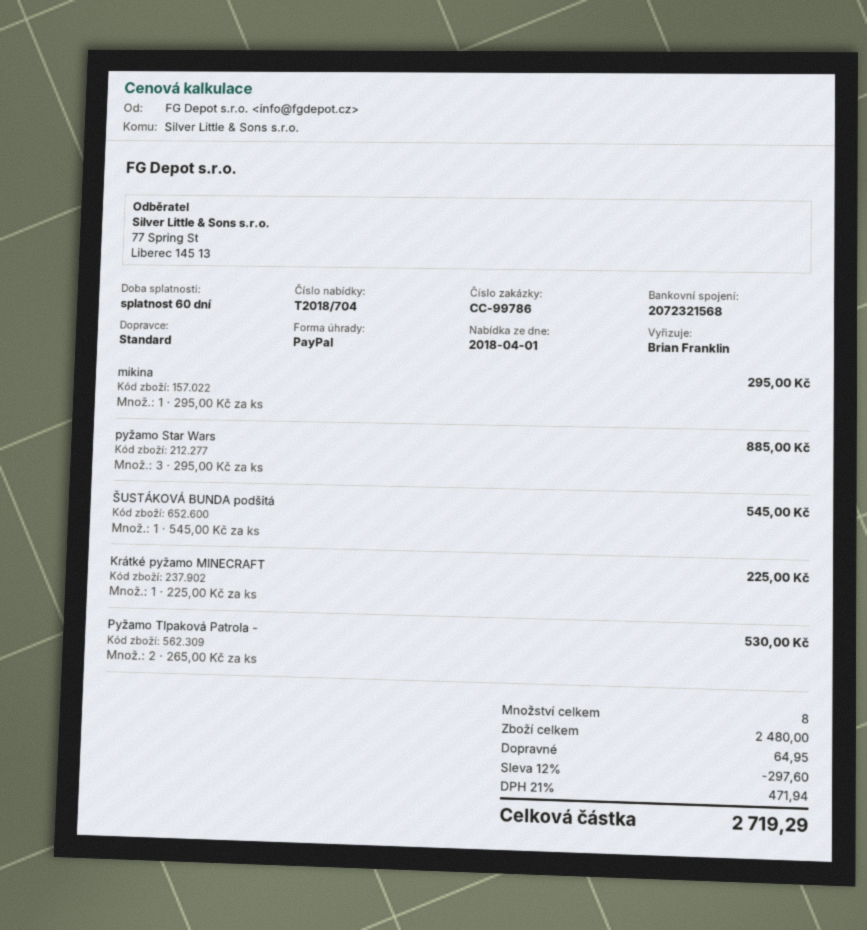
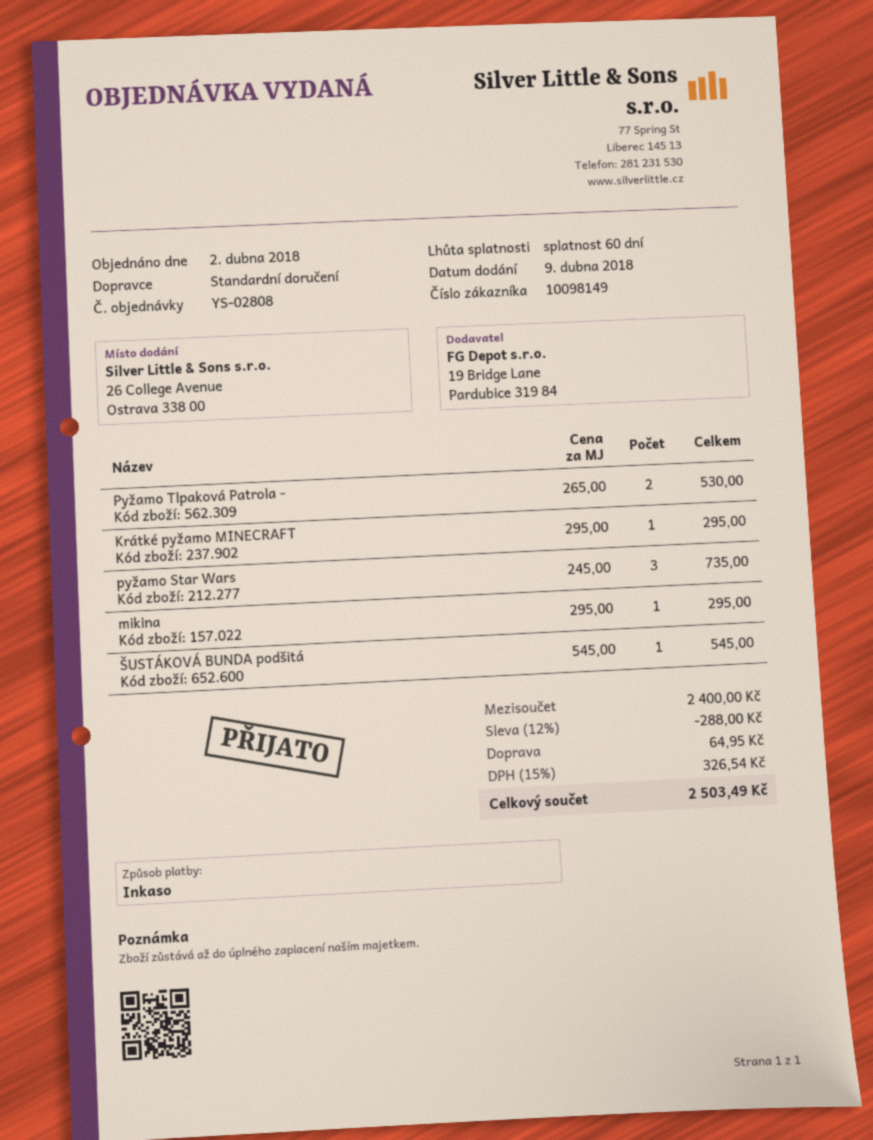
payment method: PayPal -> direct debit
pyžamo Star Wars: 3 x 295.00 = 885.00 -> 3 x 245.00 = 735.00
Krátké pyžamo MINECRAFT: 1 x 225.00 = 225.00 -> 1 x 295.00 = 295.00
subtotal: 2480.00 -> 2400.00
discount: 12% = 297.60 -> 12% = 288.00
tax: 21% = 471.94 -> 15% = 326.54
total: 2719.29 -> 2503.49

